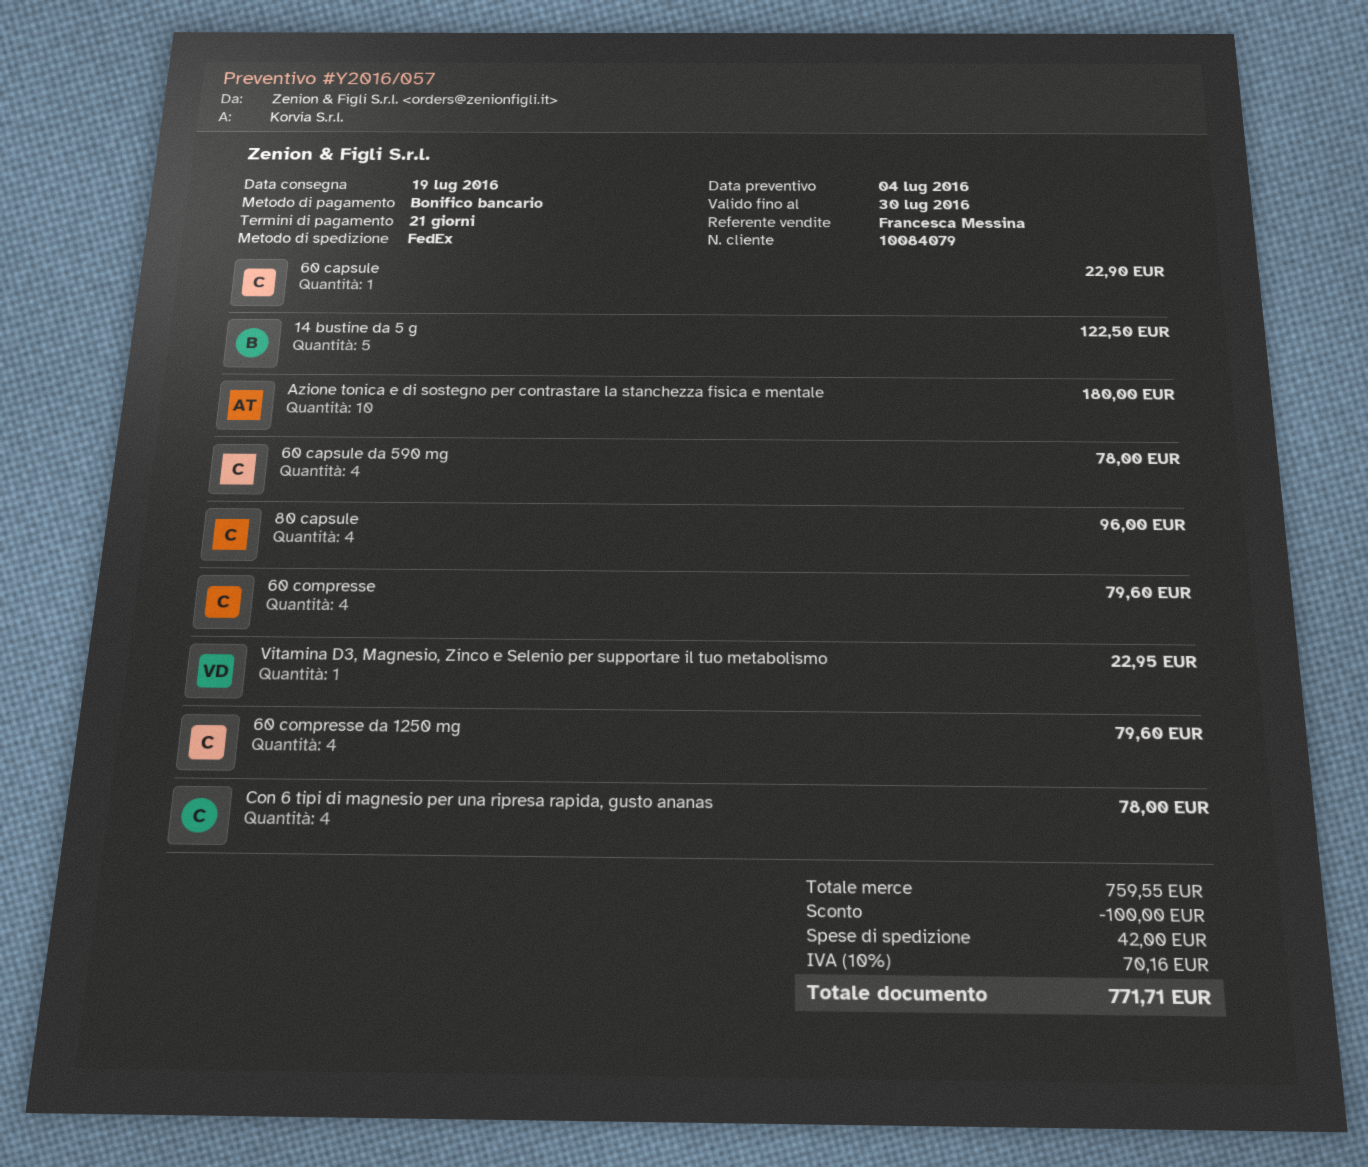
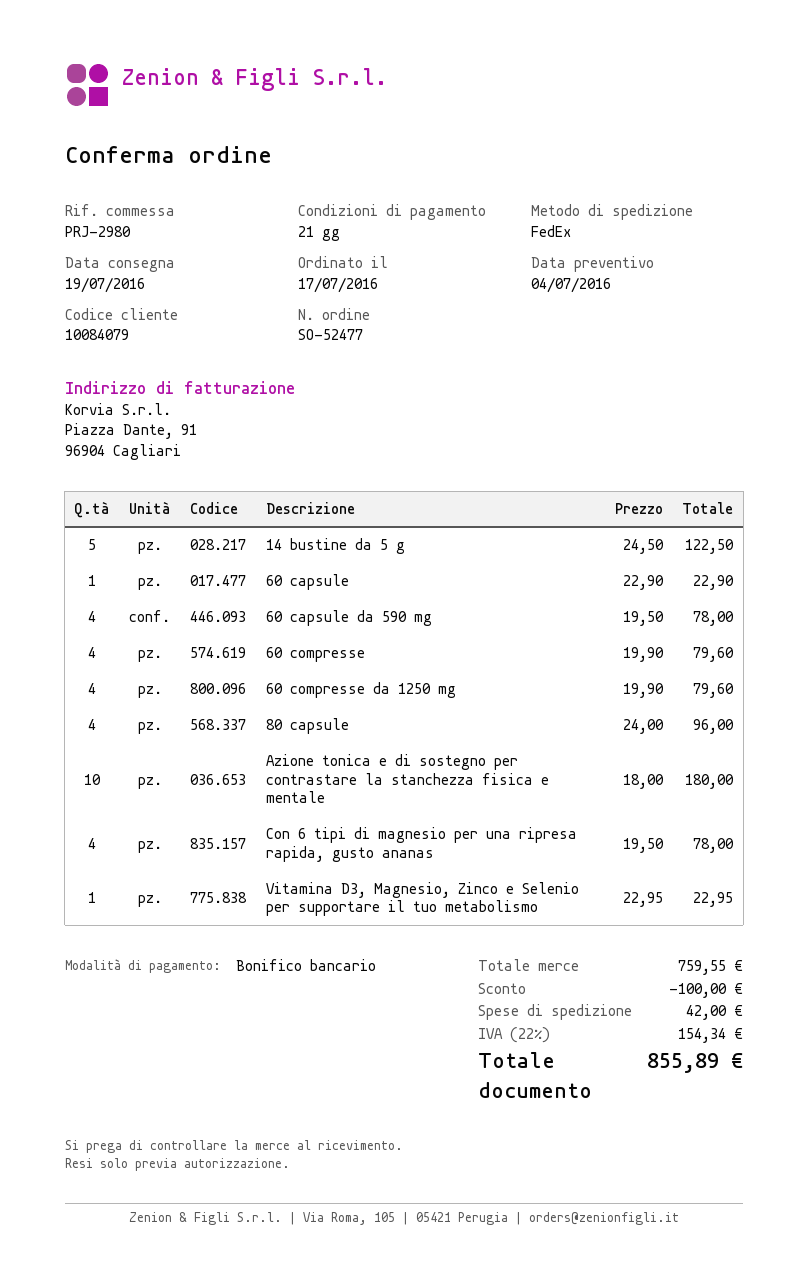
tax: 10% = 70.16 -> 22% = 154.34
total: 771.71 -> 855.89

